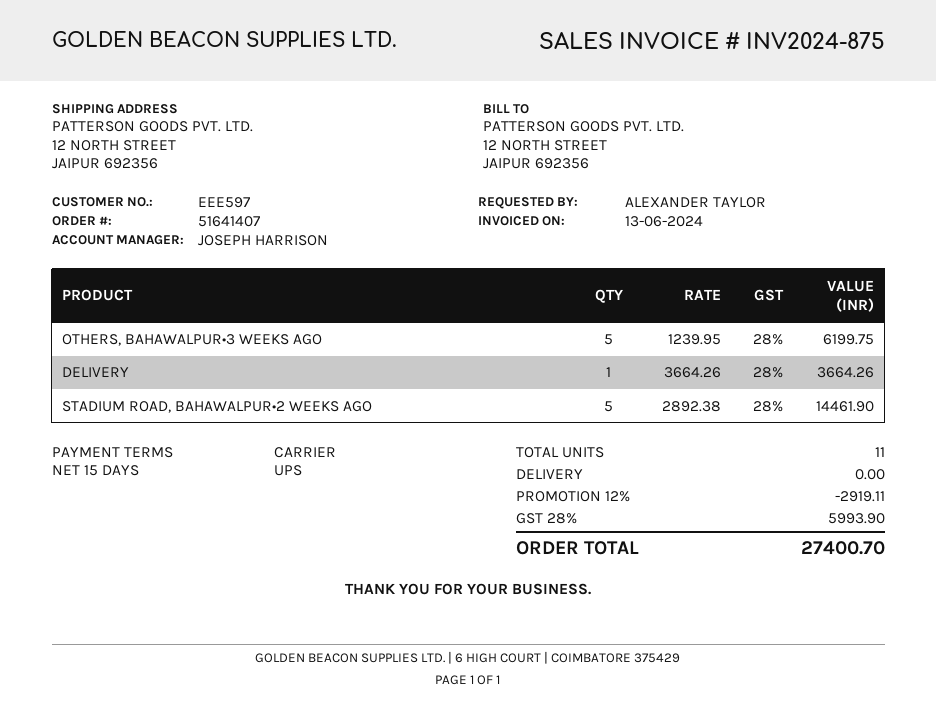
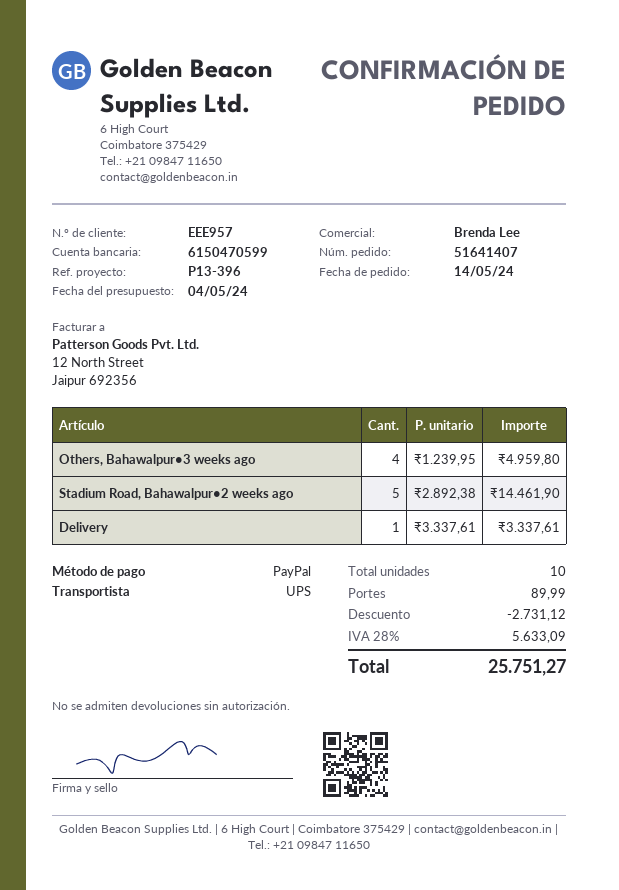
customer number: EEE597 -> EEE957
sales rep: JOSEPH HARRISON -> Brenda Lee
OTHERS, BAHAWALPUR•3 WEEKS AGO: 5 x 1239.95 = 6199.75 -> 4 x 1239.95 = 4959.80
DELIVERY: 1 x 3664.26 = 3664.26 -> 1 x 3337.61 = 3337.61
total quantity: 11 -> 10
discount: 2919.11 -> 2731.12
shipping: 0.00 -> 89.99
tax: 28% = 5993.90 -> 28% = 5633.09
total: 27400.70 -> 25751.27

